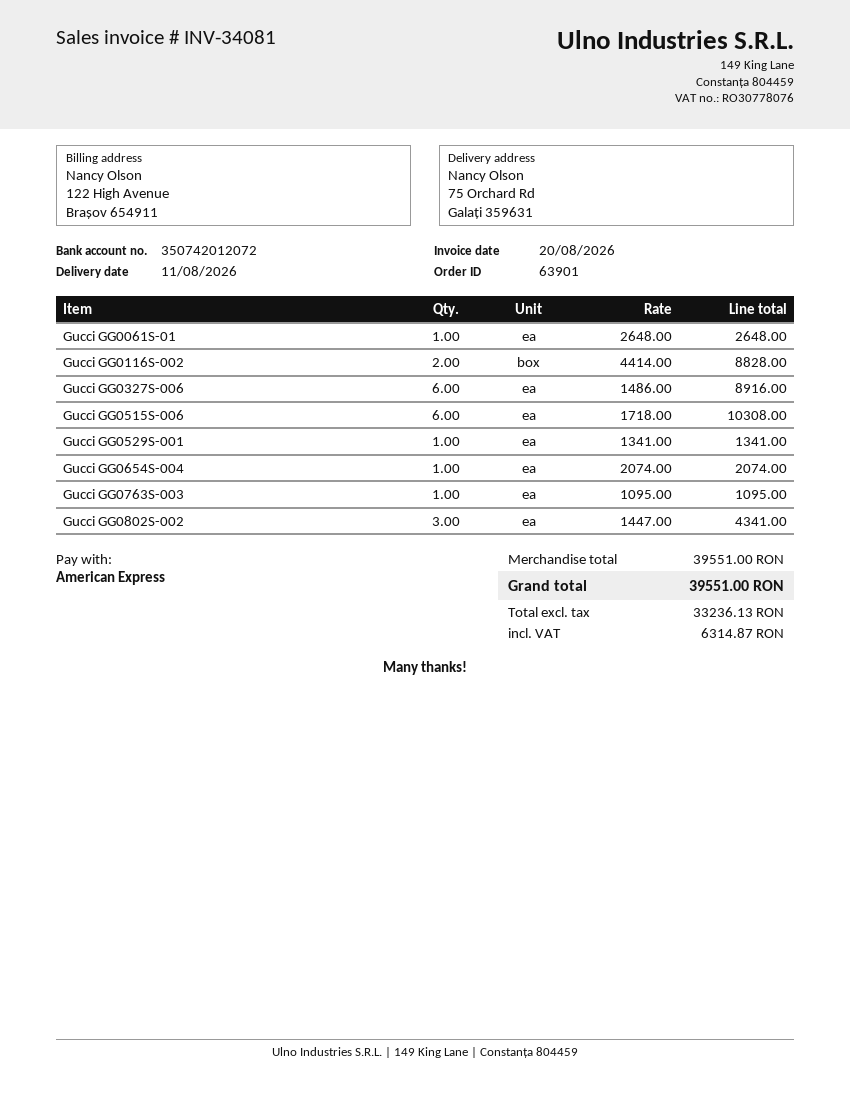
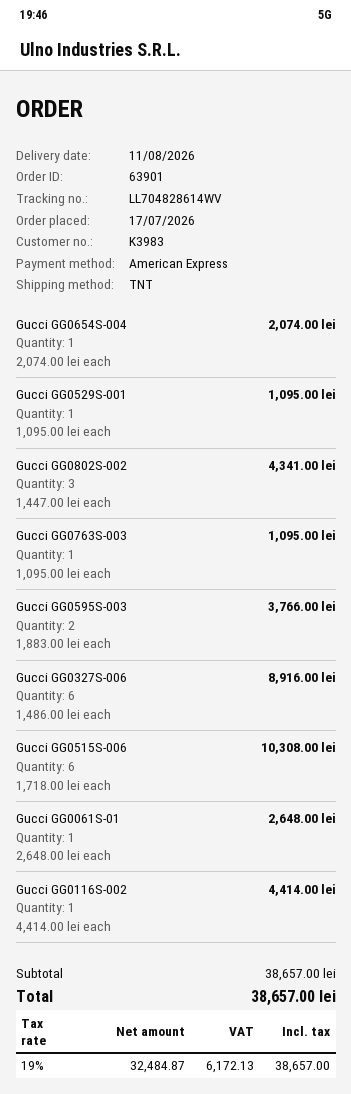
Gucci GG0116S-002: 2 x 4414.00 = 8828.00 -> 1 x 4414.00 = 4414.00
Gucci GG0529S-001: 1 x 1341.00 = 1341.00 -> 1 x 1095.00 = 1095.00
Gucci GG0595S-003: none -> 2 x 1883.00 = 3766.00
subtotal: 39551.00 -> 38657.00
net: 33236.13 -> 32484.87
tax: 6314.87 -> 6172.13
total: 39551.00 -> 38657.00

